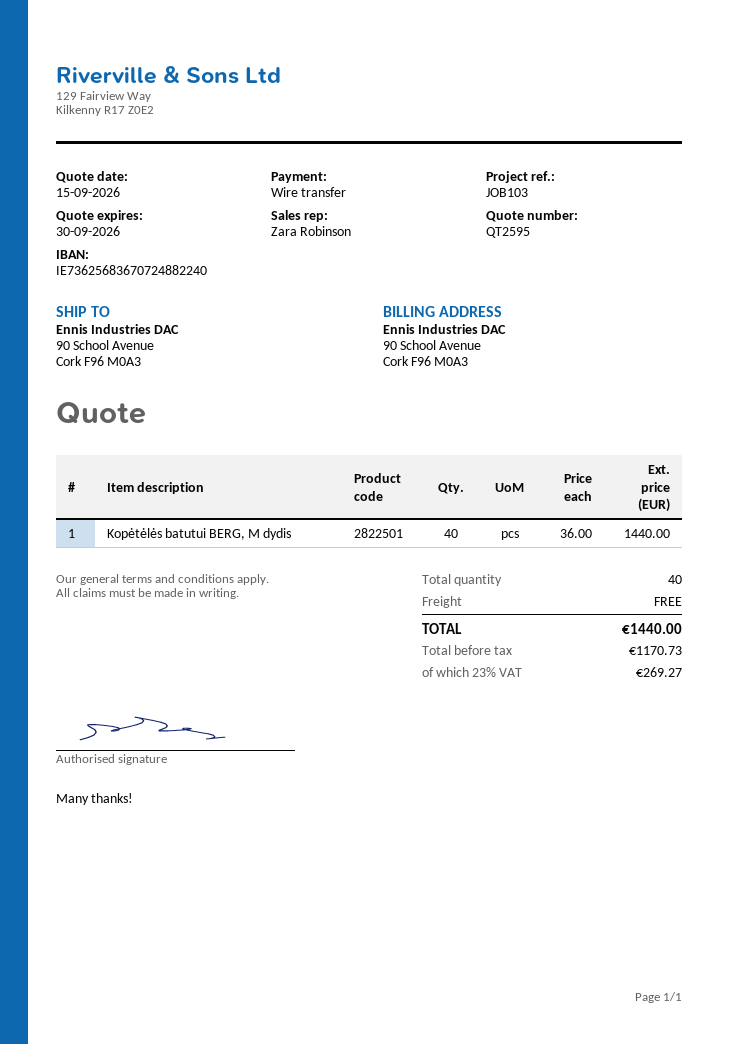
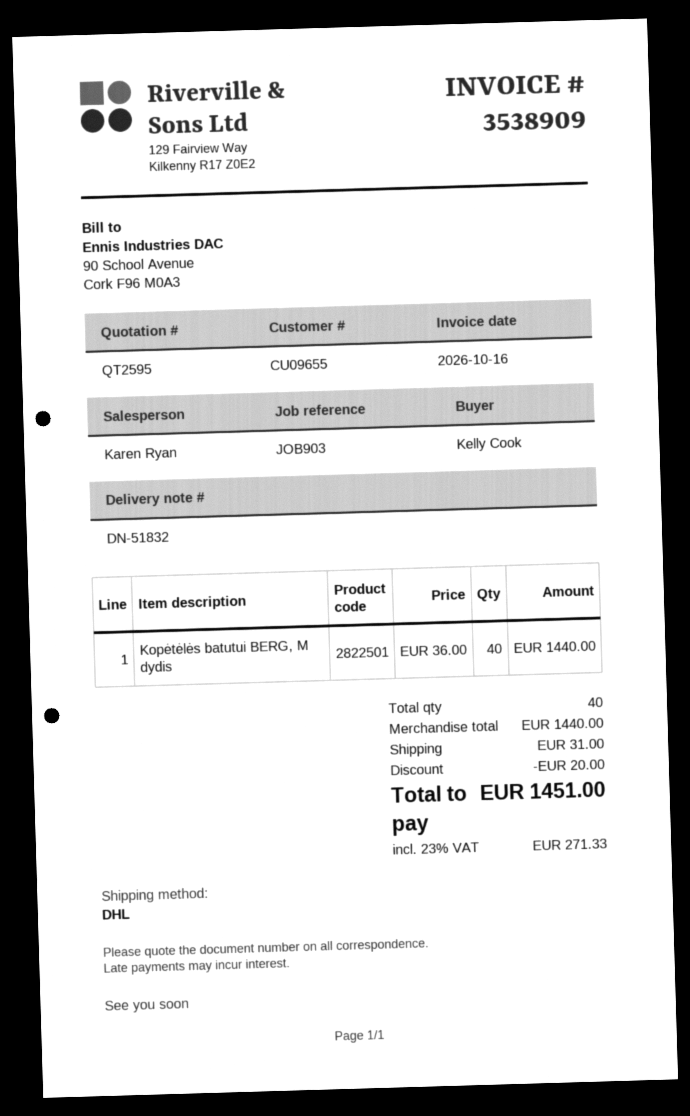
reference: JOB103 -> JOB903
sales rep: Zara Robinson -> Karen Ryan
discount: none -> 20.00
shipping: 0.00 -> 31.00
tax: 23% = 269.27 -> 23% = 271.33
total: 1440.00 -> 1451.00

